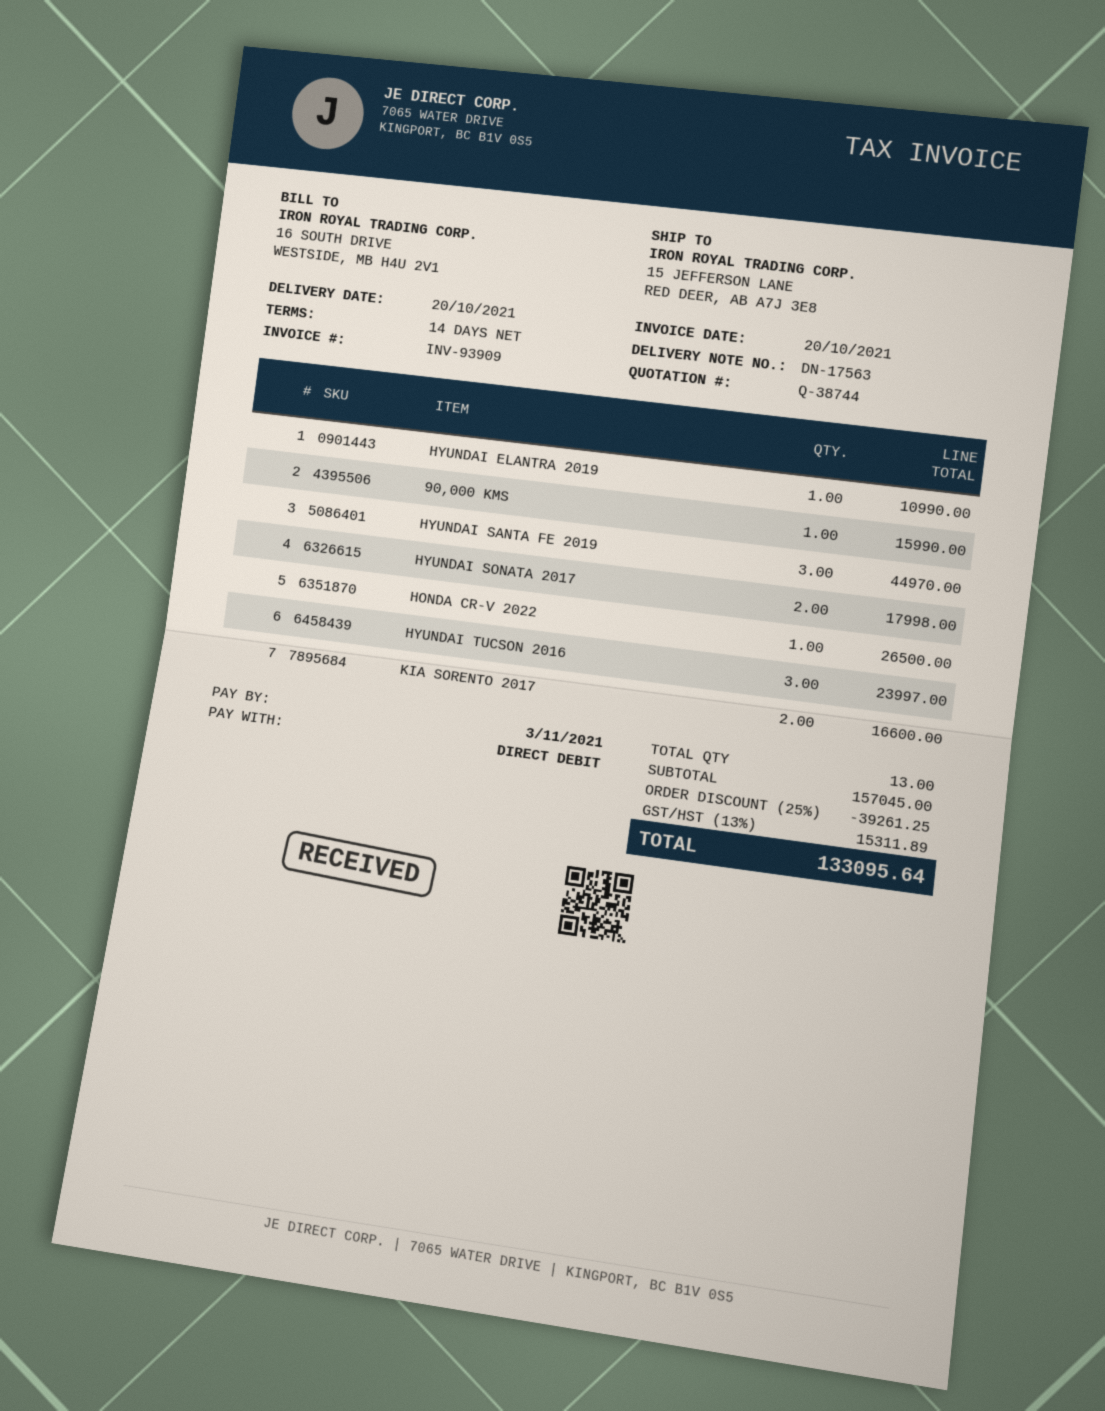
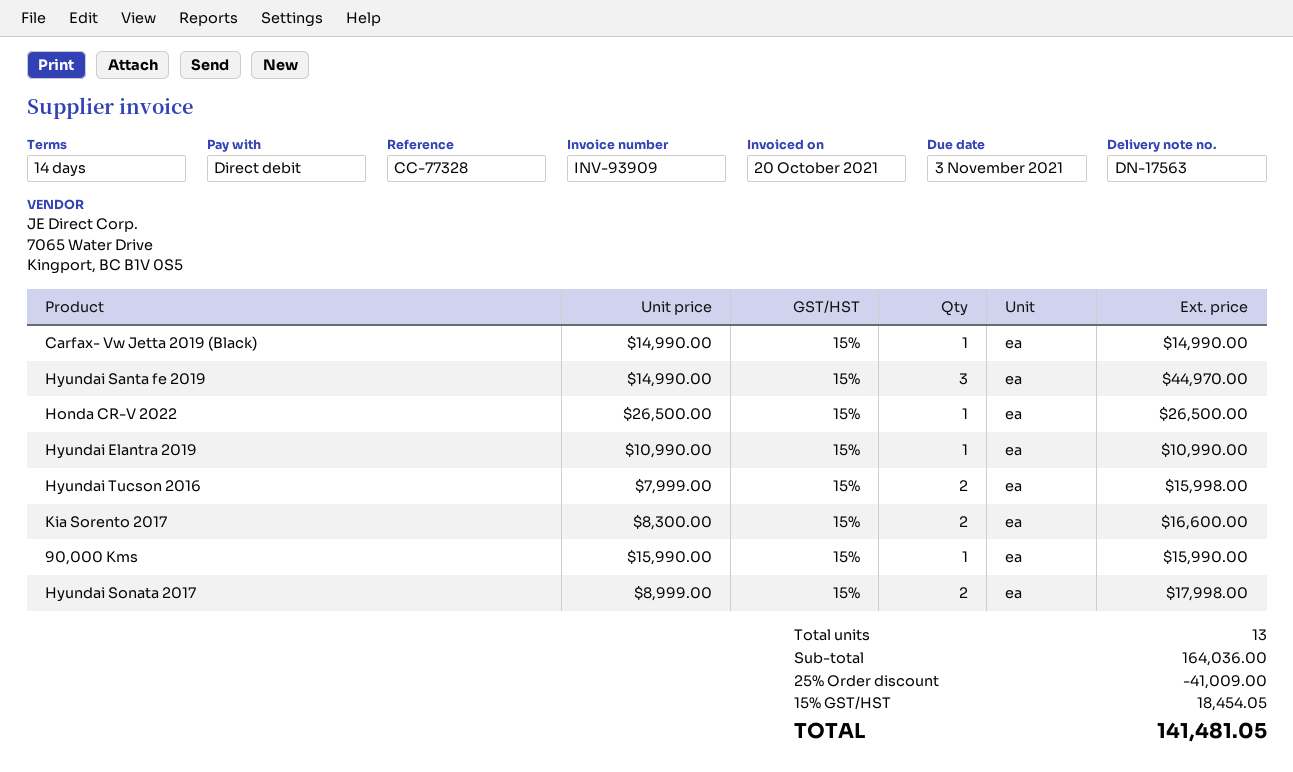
HYUNDAI TUCSON 2016: 3 for 23997.00 -> 2 for 15998.00
Carfax- Vw Jetta 2019 (Black): none -> 1 for 14990.00
subtotal: 157045.00 -> 164036.00
discount: 25% = 39261.25 -> 25% = 41009.00
tax: 13% = 15311.89 -> 15% = 18454.05
total: 133095.64 -> 141481.05

